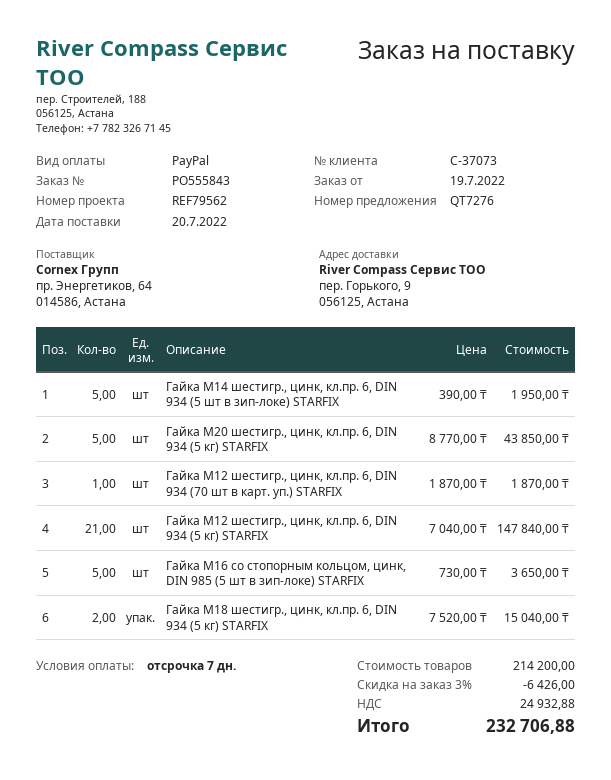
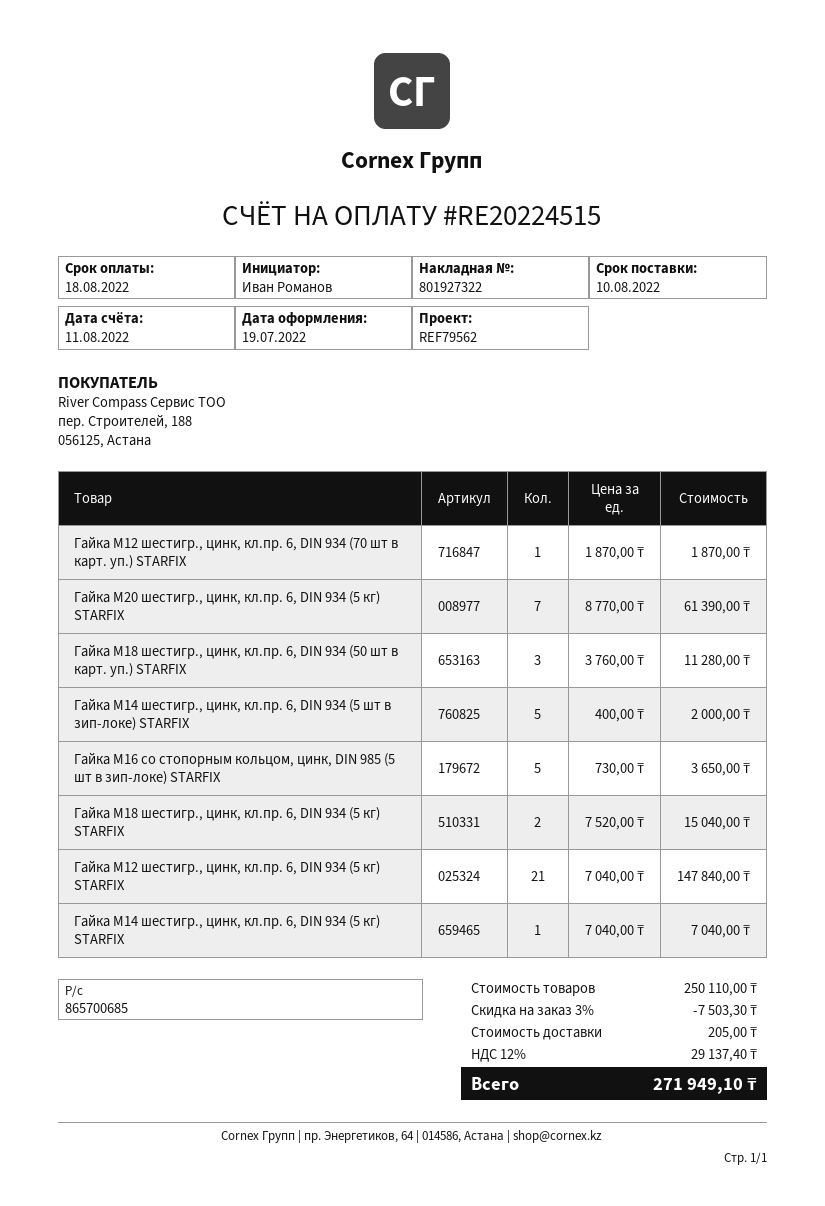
delivery date: 2022-07-20 -> 2022-08-10
Гайка М14 шестигр., цинк, кл.пр. 6, DIN 934 (5 шт в зип-локе) STARFIX: 5 x 390.00 = 1950.00 -> 5 x 400.00 = 2000.00
Гайка М20 шестигр., цинк, кл.пр. 6, DIN 934 (5 кг) STARFIX: 5 x 8770.00 = 43850.00 -> 7 x 8770.00 = 61390.00
Гайка М18 шестигр., цинк, кл.пр. 6, DIN 934 (50 шт в карт. уп.) STARFIX: none -> 3 x 3760.00 = 11280.00
Гайка М14 шестигр., цинк, кл.пр. 6, DIN 934 (5 кг) STARFIX: none -> 1 x 7040.00 = 7040.00
subtotal: 214200.00 -> 250110.00
discount: 3% = 6426.00 -> 3% = 7503.30
shipping: none -> 205.00
tax: 24932.88 -> 29137.40
total: 232706.88 -> 271949.10

